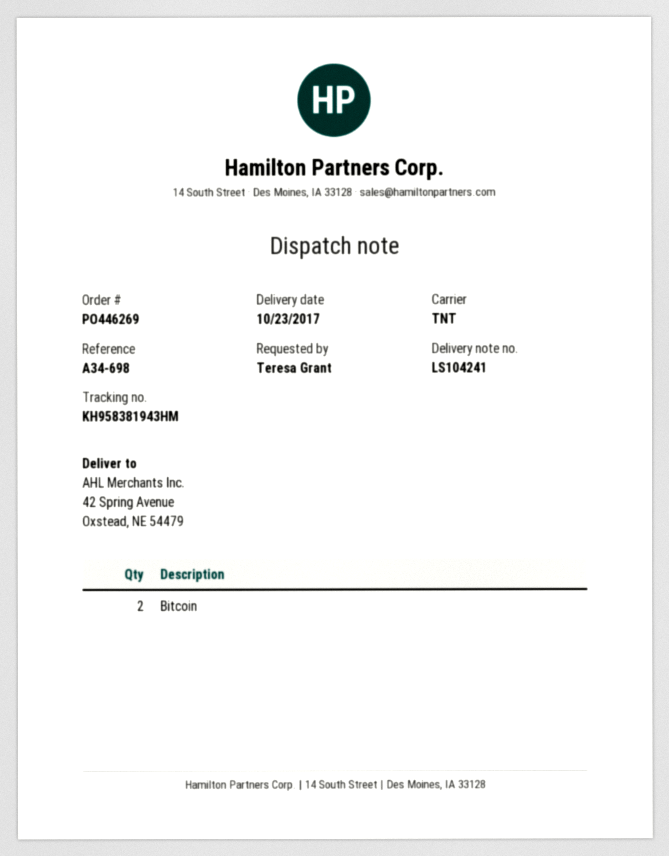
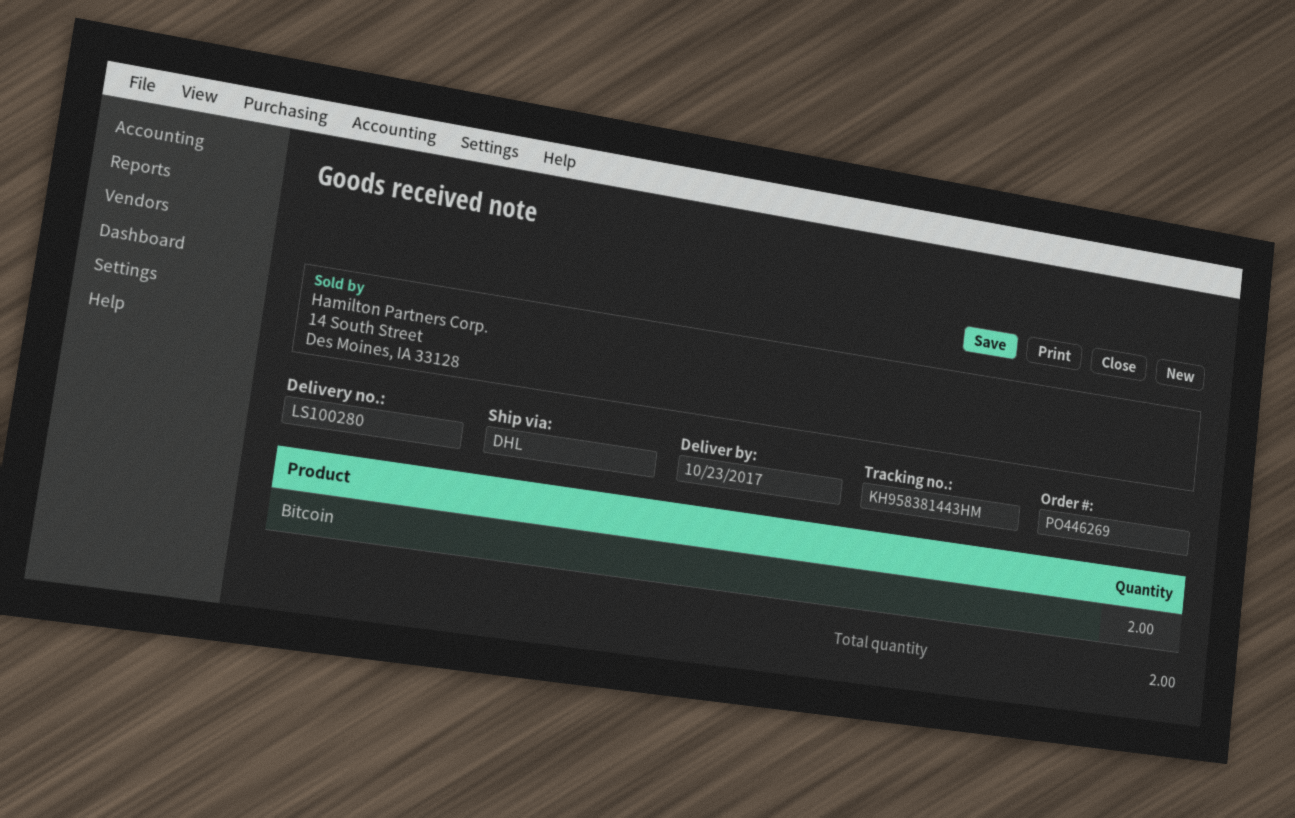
delivery note number: LS104241 -> LS100280
shipping method: TNT -> DHL
tracking number: KH958381943HM -> KH958381443HM

